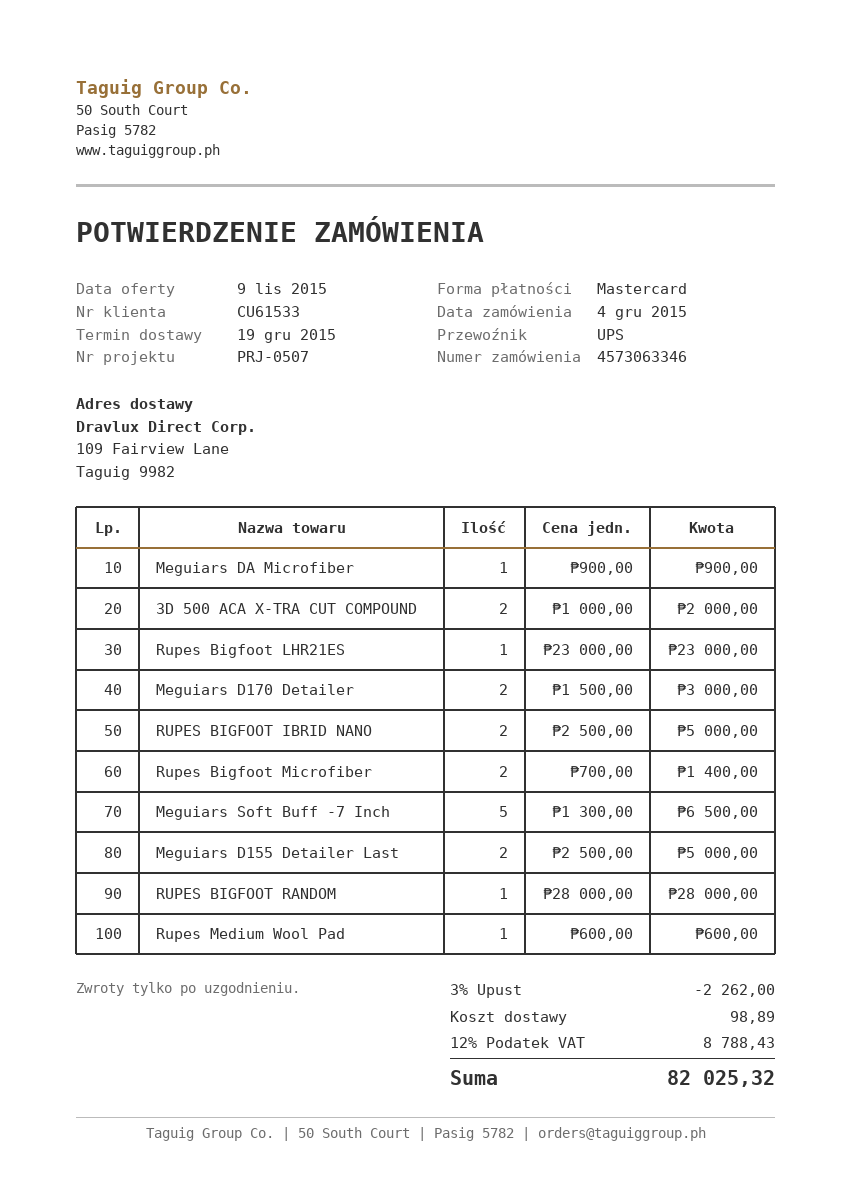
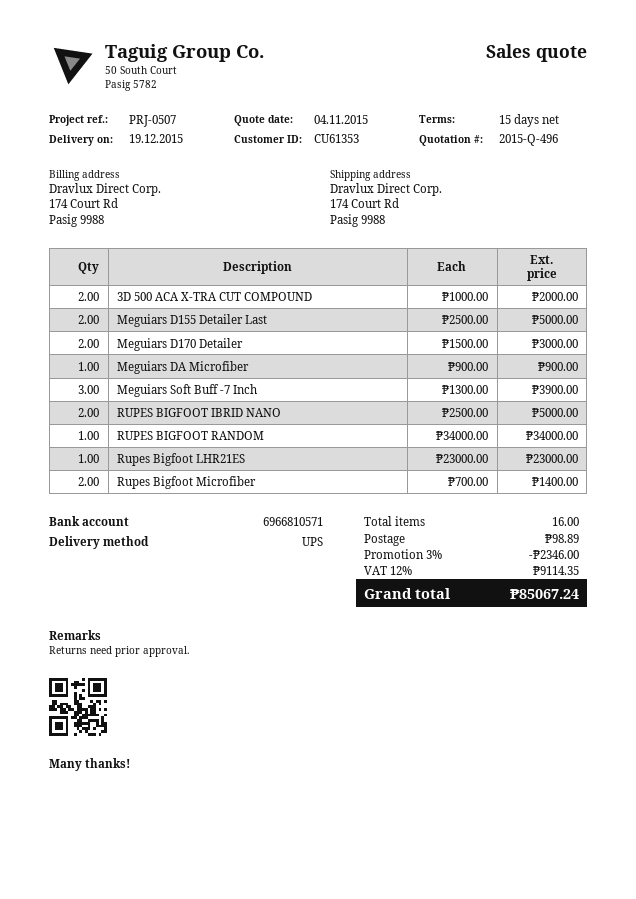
quote date: 2015-11-09 -> 2015-11-04
customer number: CU61533 -> CU61353
ship to: 109 Fairview Lane, Taguig 9982 -> 174 Court Rd, Pasig 9988
Meguiars Soft Buff -7 Inch: 5 x 1300.00 = 6500.00 -> 3 x 1300.00 = 3900.00
RUPES BIGFOOT RANDOM: 1 x 28000.00 = 28000.00 -> 1 x 34000.00 = 34000.00
Rupes Medium Wool Pad: 1 x 600.00 = 600.00 -> none
discount: 3% = 2262.00 -> 3% = 2346.00
tax: 12% = 8788.43 -> 12% = 9114.35
total: 82025.32 -> 85067.24

